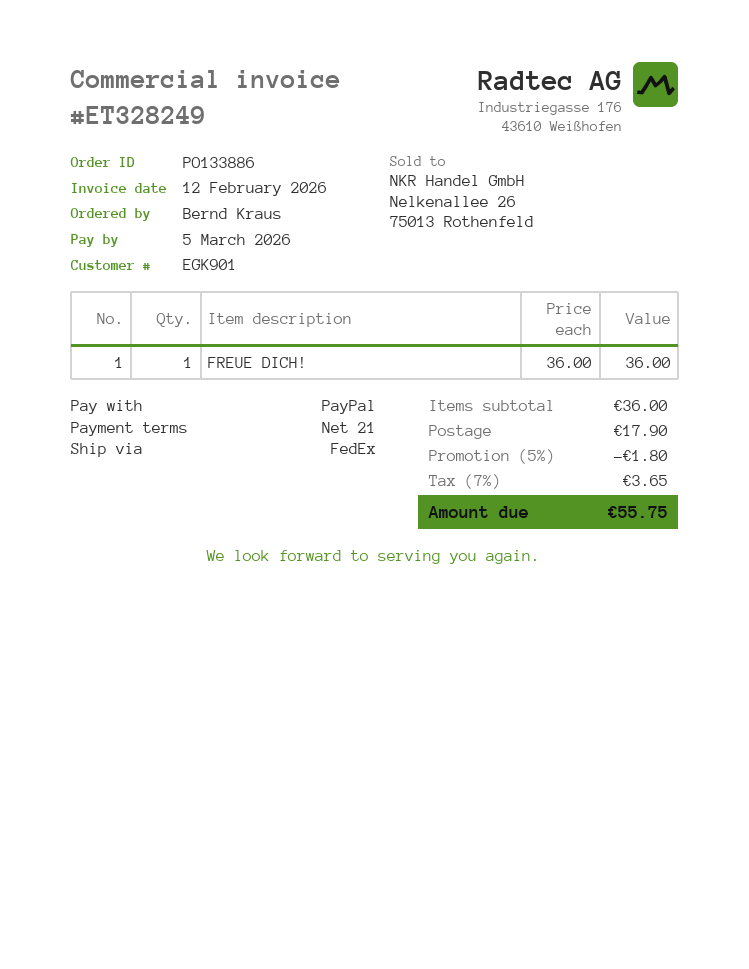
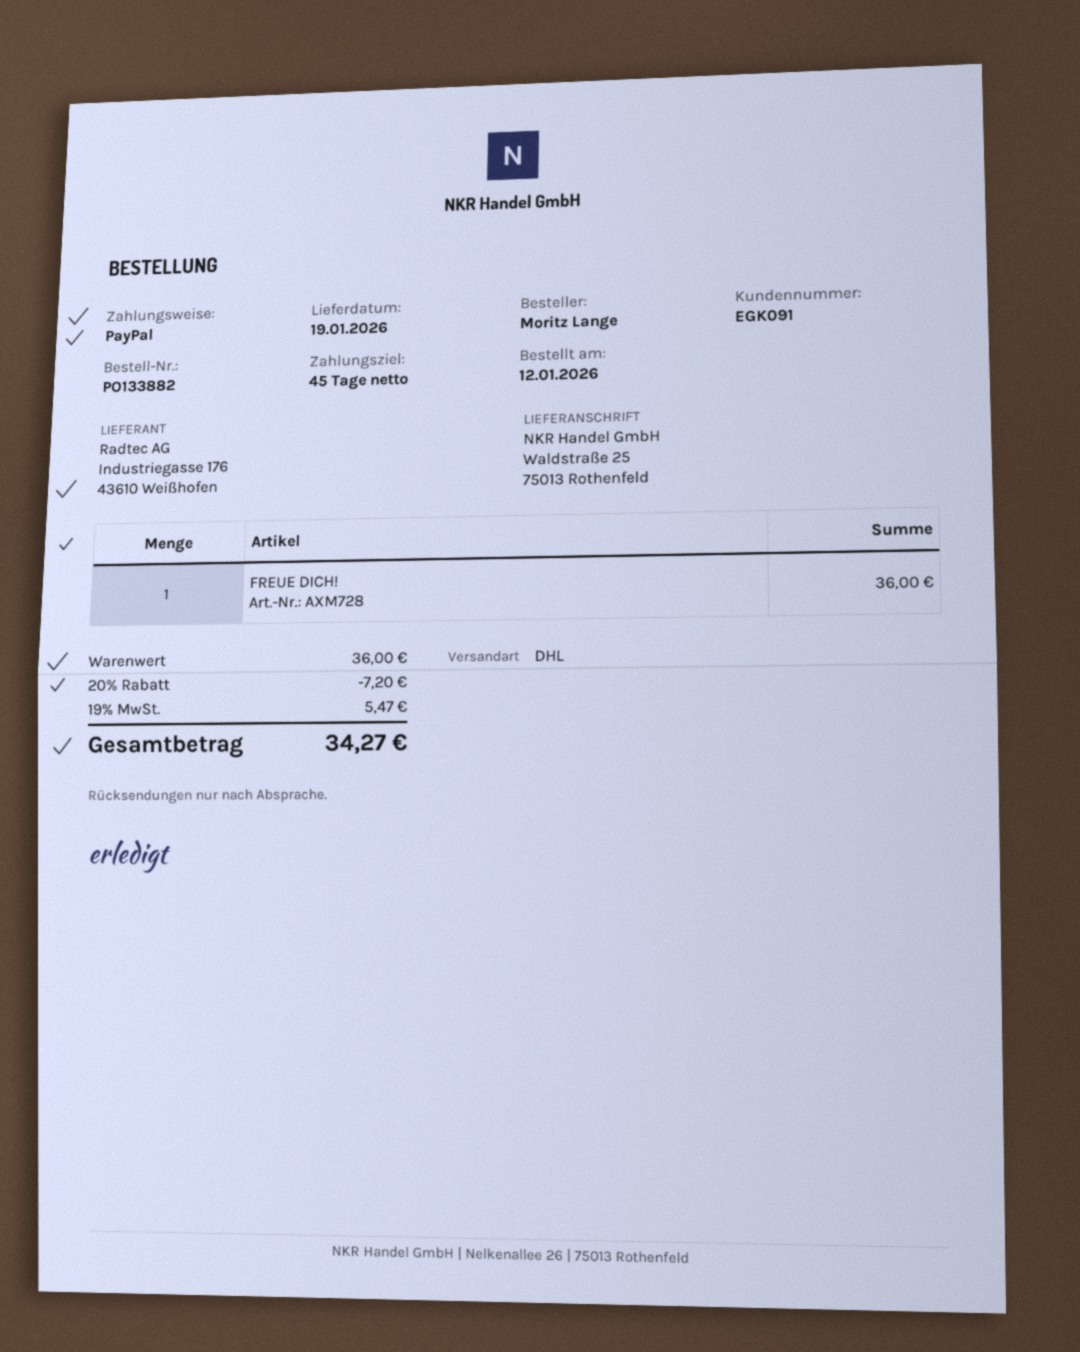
order number: PO133886 -> PO133882
payment terms: 21 days -> 45 days
customer number: EGK901 -> EGK091
ordered by: Bernd Kraus -> Moritz Lange
shipping method: FedEx -> DHL
discount: 5% = 1.80 -> 20% = 7.20
shipping: 17.90 -> none
tax: 7% = 3.65 -> 19% = 5.47
total: 55.75 -> 34.27

